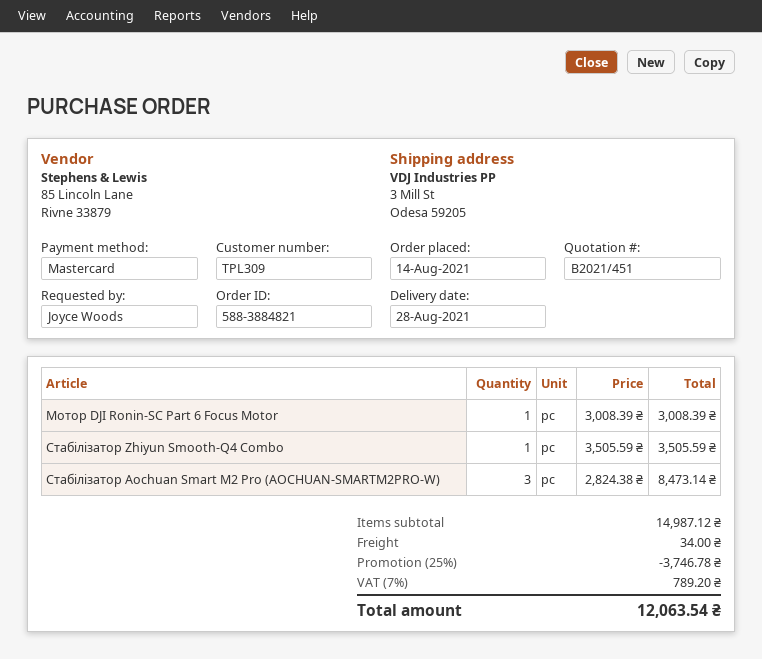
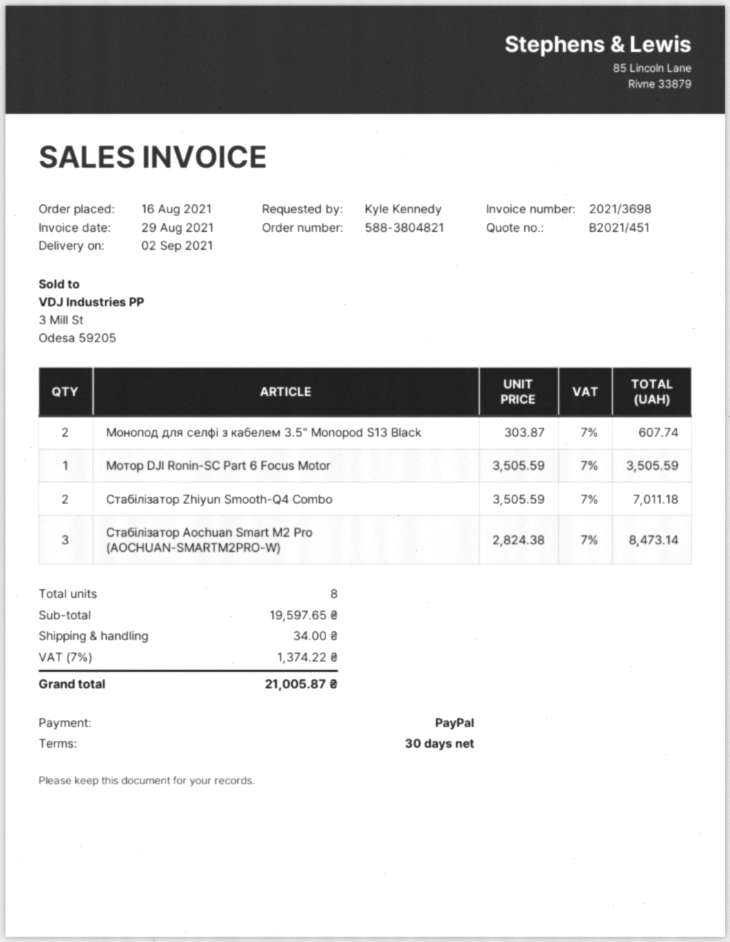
order number: 588-3884821 -> 588-3804821
order date: 2021-08-14 -> 2021-08-16
delivery date: 2021-08-28 -> 2021-09-02
ordered by: Joyce Woods -> Kyle Kennedy
payment method: Mastercard -> PayPal
Мотор DJI Ronin-SC Part 6 Focus Motor: 1 x 3008.39 = 3008.39 -> 1 x 3505.59 = 3505.59
Стабілізатор Zhiyun Smooth-Q4 Combo: 1 x 3505.59 = 3505.59 -> 2 x 3505.59 = 7011.18
Монопод для селфі з кабелем 3.5" Monopod S13 Black: none -> 2 x 303.87 = 607.74
subtotal: 14987.12 -> 19597.65
discount: 25% = 3746.78 -> none
tax: 7% = 789.20 -> 7% = 1374.22
total: 12063.54 -> 21005.87

